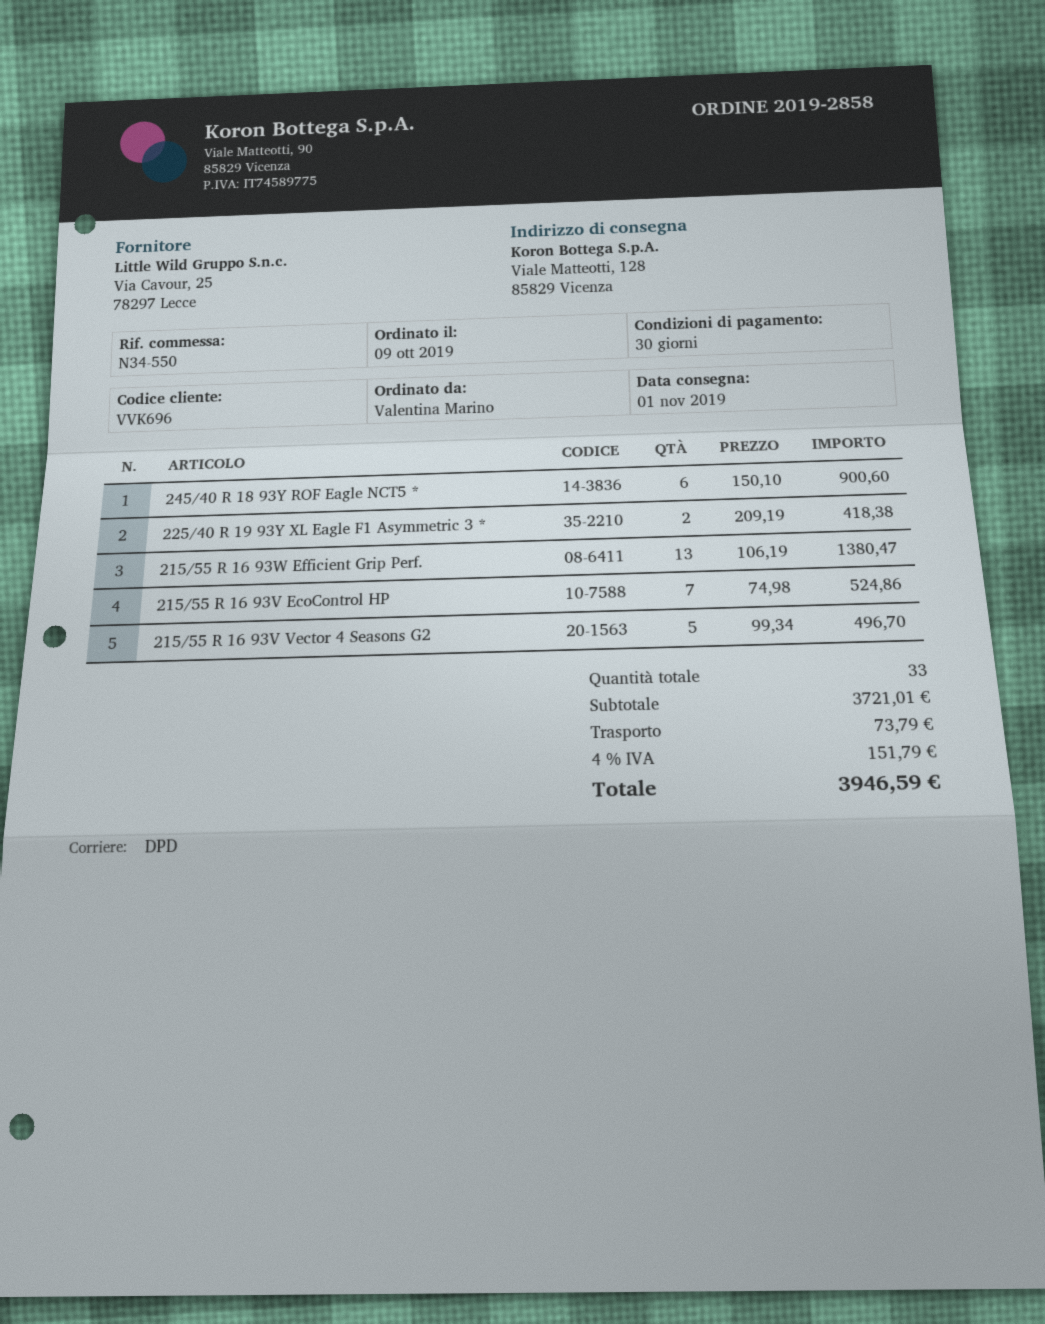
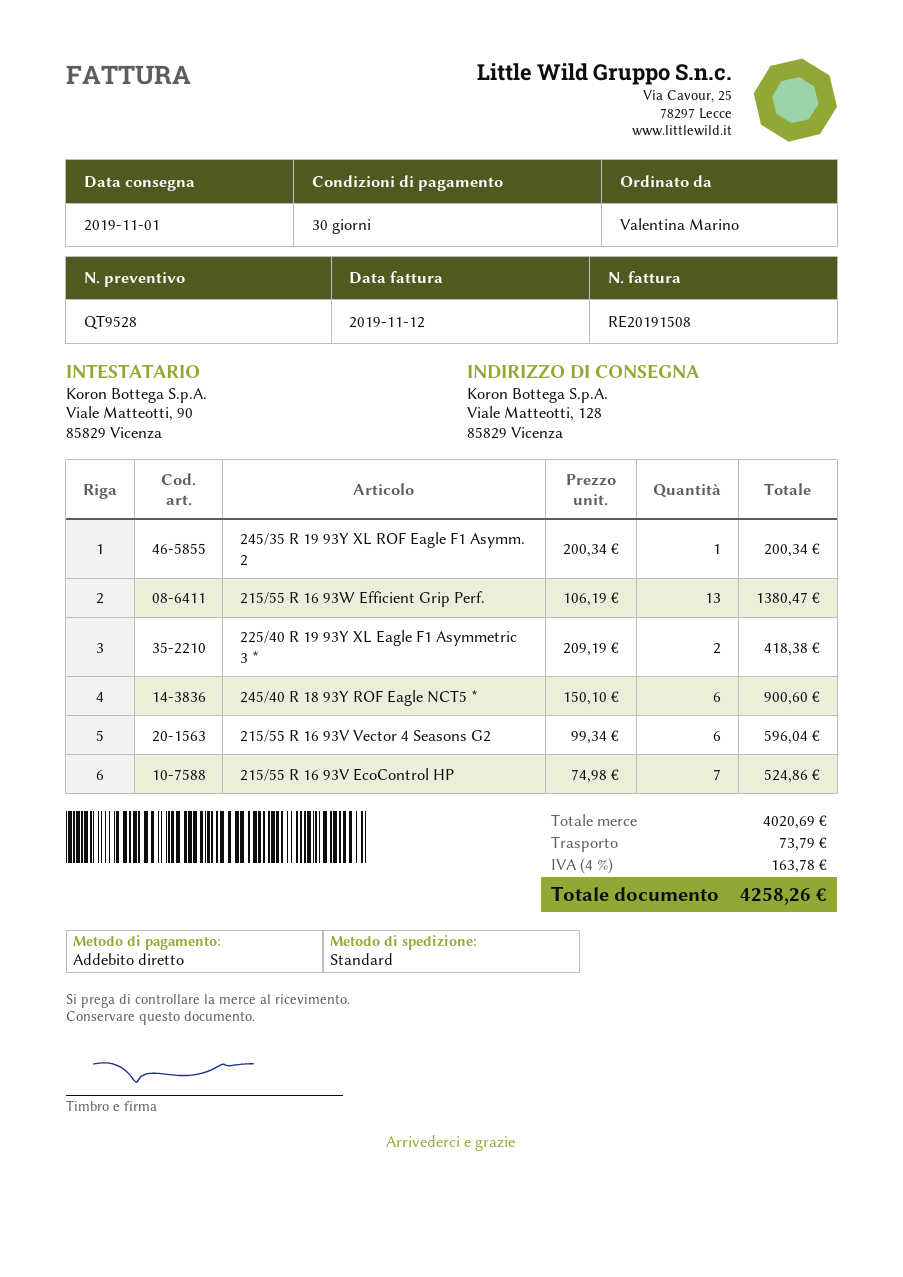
shipping method: DPD -> standard
215/55 R 16 93V Vector 4 Seasons G2: 5 x 99.34 = 496.70 -> 6 x 99.34 = 596.04
245/35 R 19 93Y XL ROF Eagle F1 Asymm. 2: none -> 1 x 200.34 = 200.34
subtotal: 3721.01 -> 4020.69
tax: 4% = 151.79 -> 4% = 163.78
total: 3946.59 -> 4258.26

